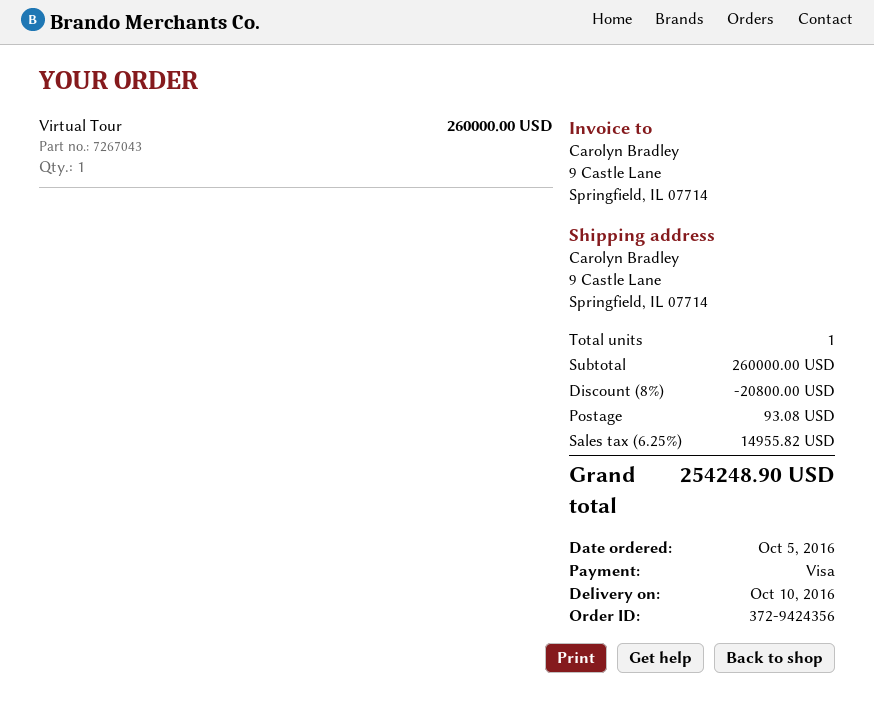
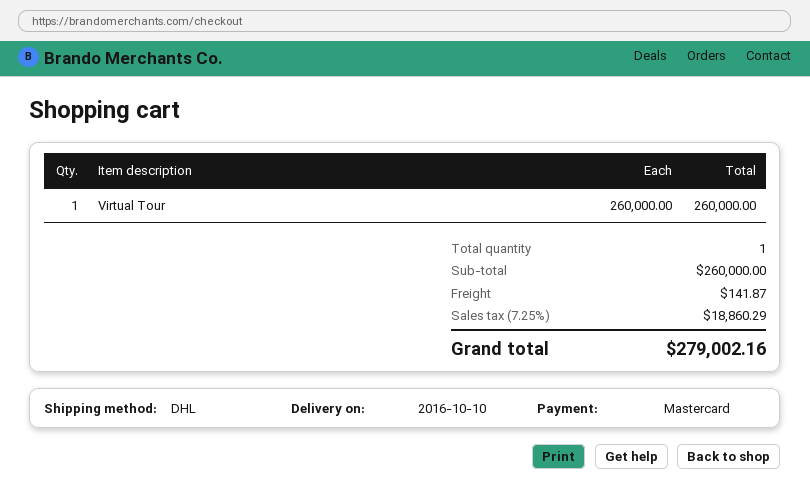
payment method: Visa -> Mastercard
discount: 8% = 20800.00 -> none
shipping: 93.08 -> 141.87
tax: 6.25% = 14955.82 -> 7.25% = 18860.29
total: 254248.90 -> 279002.16

